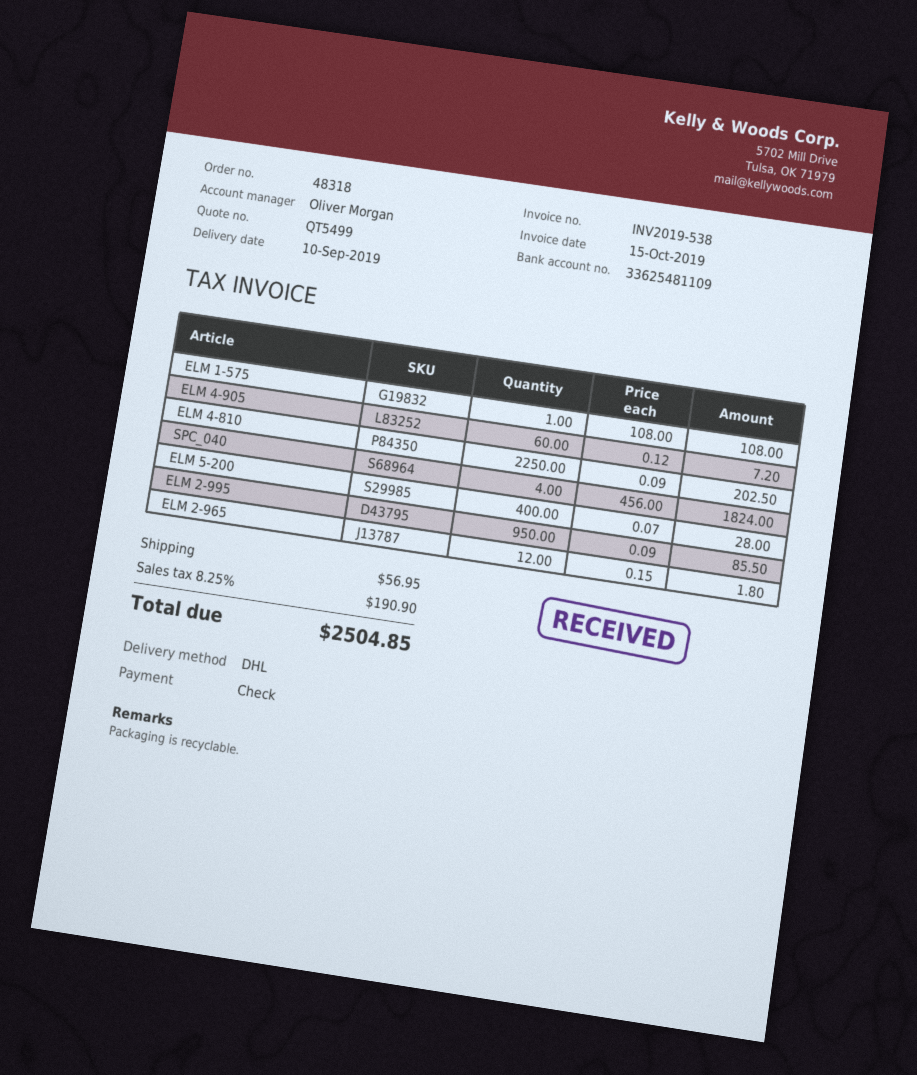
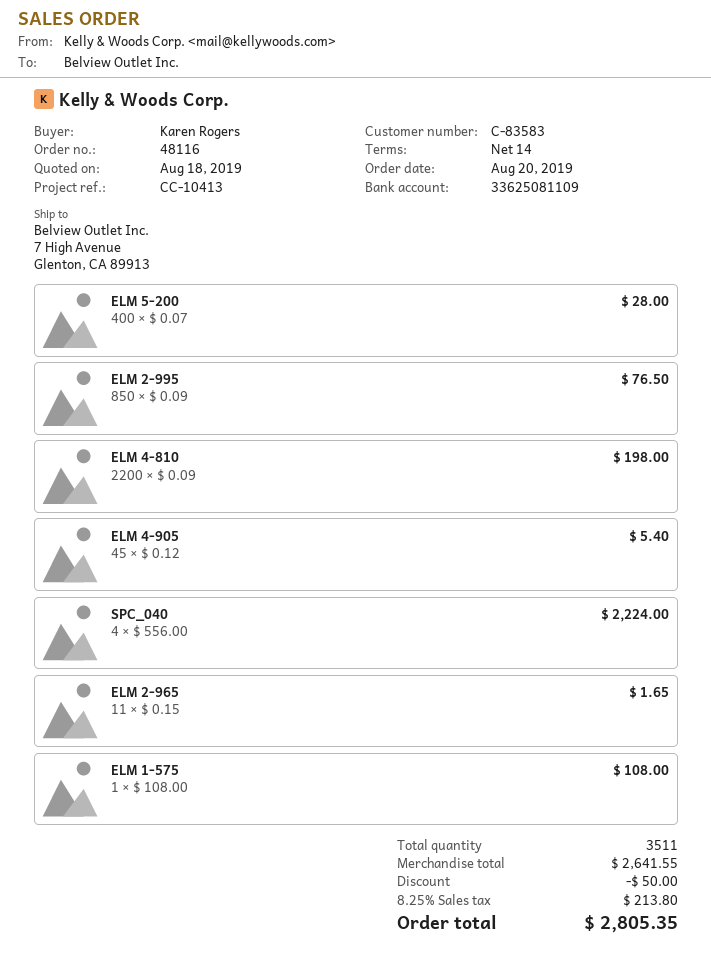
order number: 48318 -> 48116
bank account: 33625481109 -> 33625081109
ELM 4-905: 60 x 0.12 = 7.20 -> 45 x 0.12 = 5.40
ELM 4-810: 2250 x 0.09 = 202.50 -> 2200 x 0.09 = 198.00
SPC_040: 4 x 456.00 = 1824.00 -> 4 x 556.00 = 2224.00
ELM 2-995: 950 x 0.09 = 85.50 -> 850 x 0.09 = 76.50
ELM 2-965: 12 x 0.15 = 1.80 -> 11 x 0.15 = 1.65
discount: none -> 50.00
shipping: 56.95 -> none
tax: 8.25% = 190.90 -> 8.25% = 213.80
total: 2504.85 -> 2805.35

